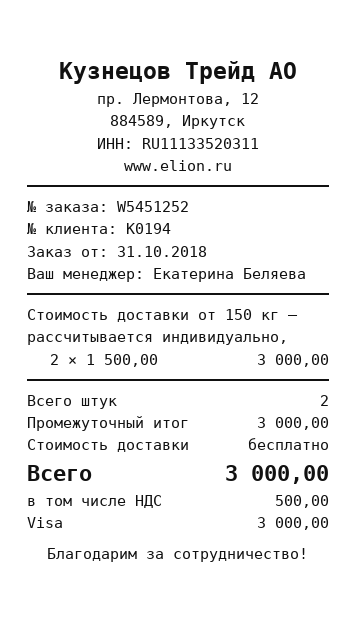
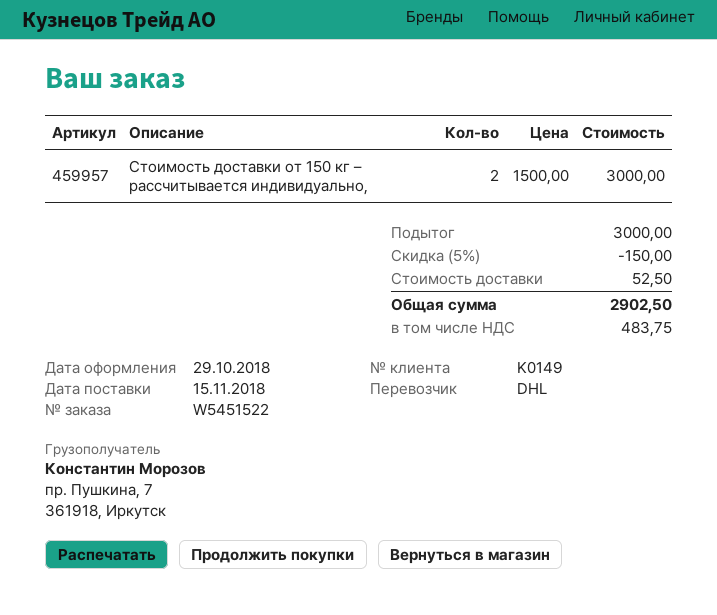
order number: W5451252 -> W5451522
order date: 2018-10-31 -> 2018-10-29
customer number: K0194 -> K0149
discount: none -> 5% = 150.00
shipping: 0.00 -> 52.50
tax: 500.00 -> 483.75
total: 3000.00 -> 2902.50

